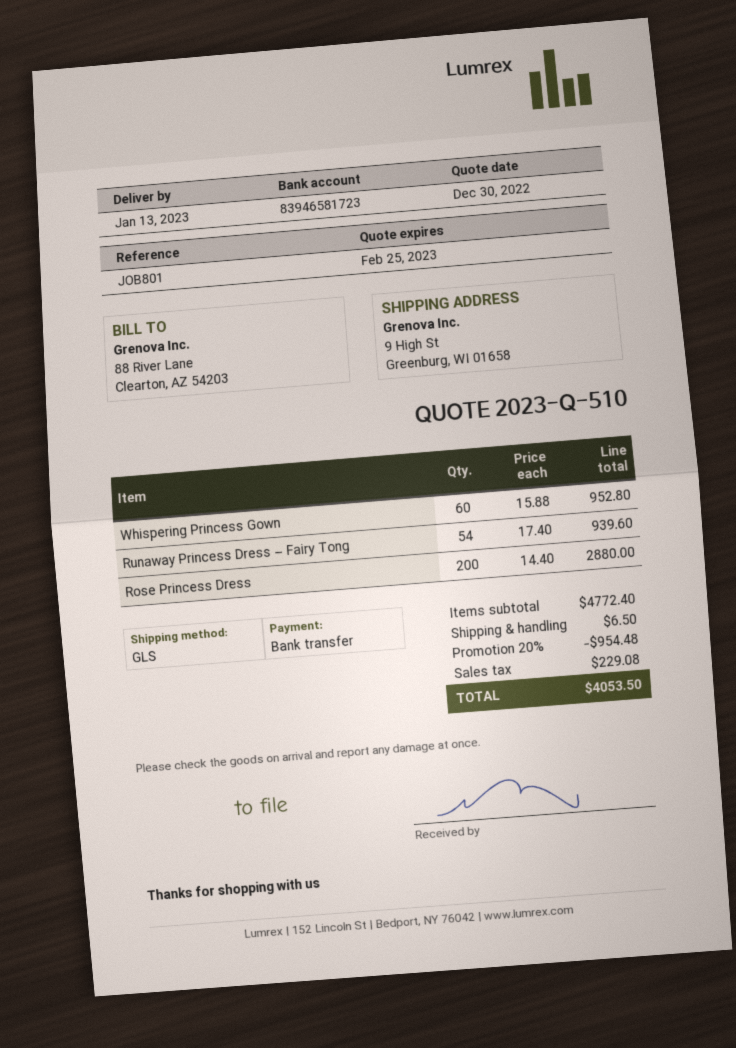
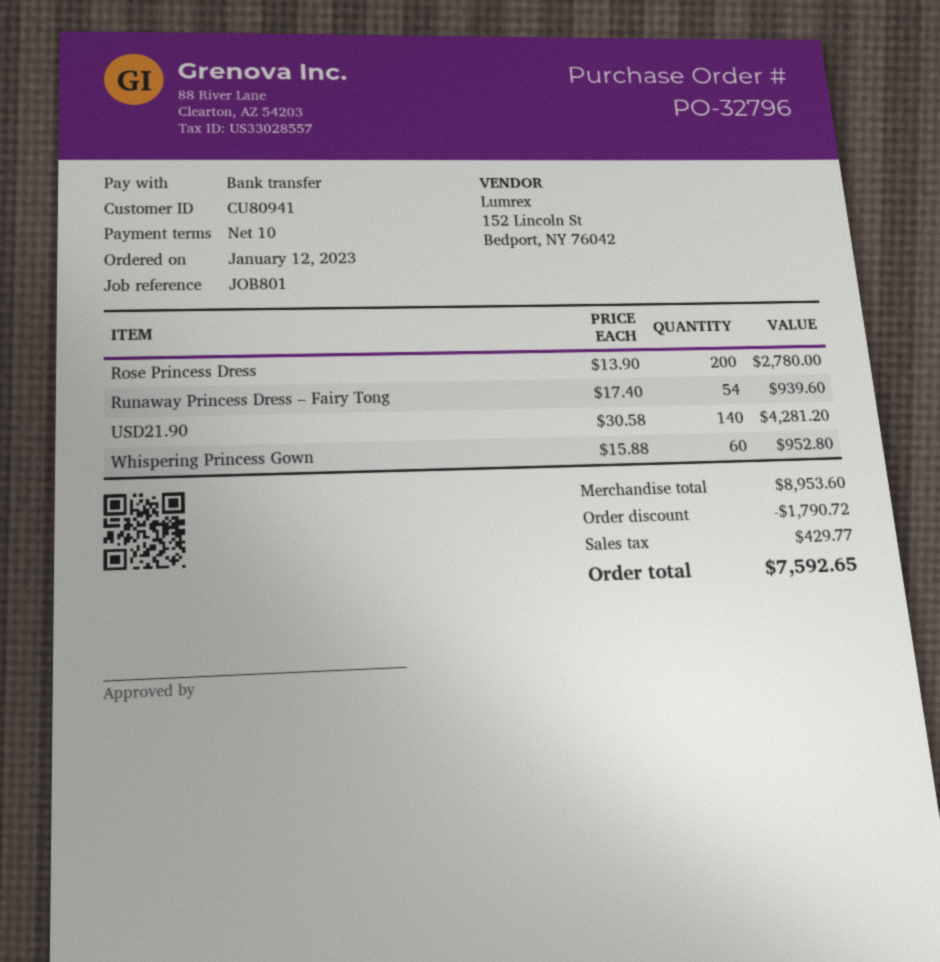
Rose Princess Dress: 200 x 14.40 = 2880.00 -> 200 x 13.90 = 2780.00
USD21.90: none -> 140 x 30.58 = 4281.20
subtotal: 4772.40 -> 8953.60
discount: 954.48 -> 1790.72
shipping: 6.50 -> none
tax: 229.08 -> 429.77
total: 4053.50 -> 7592.65

